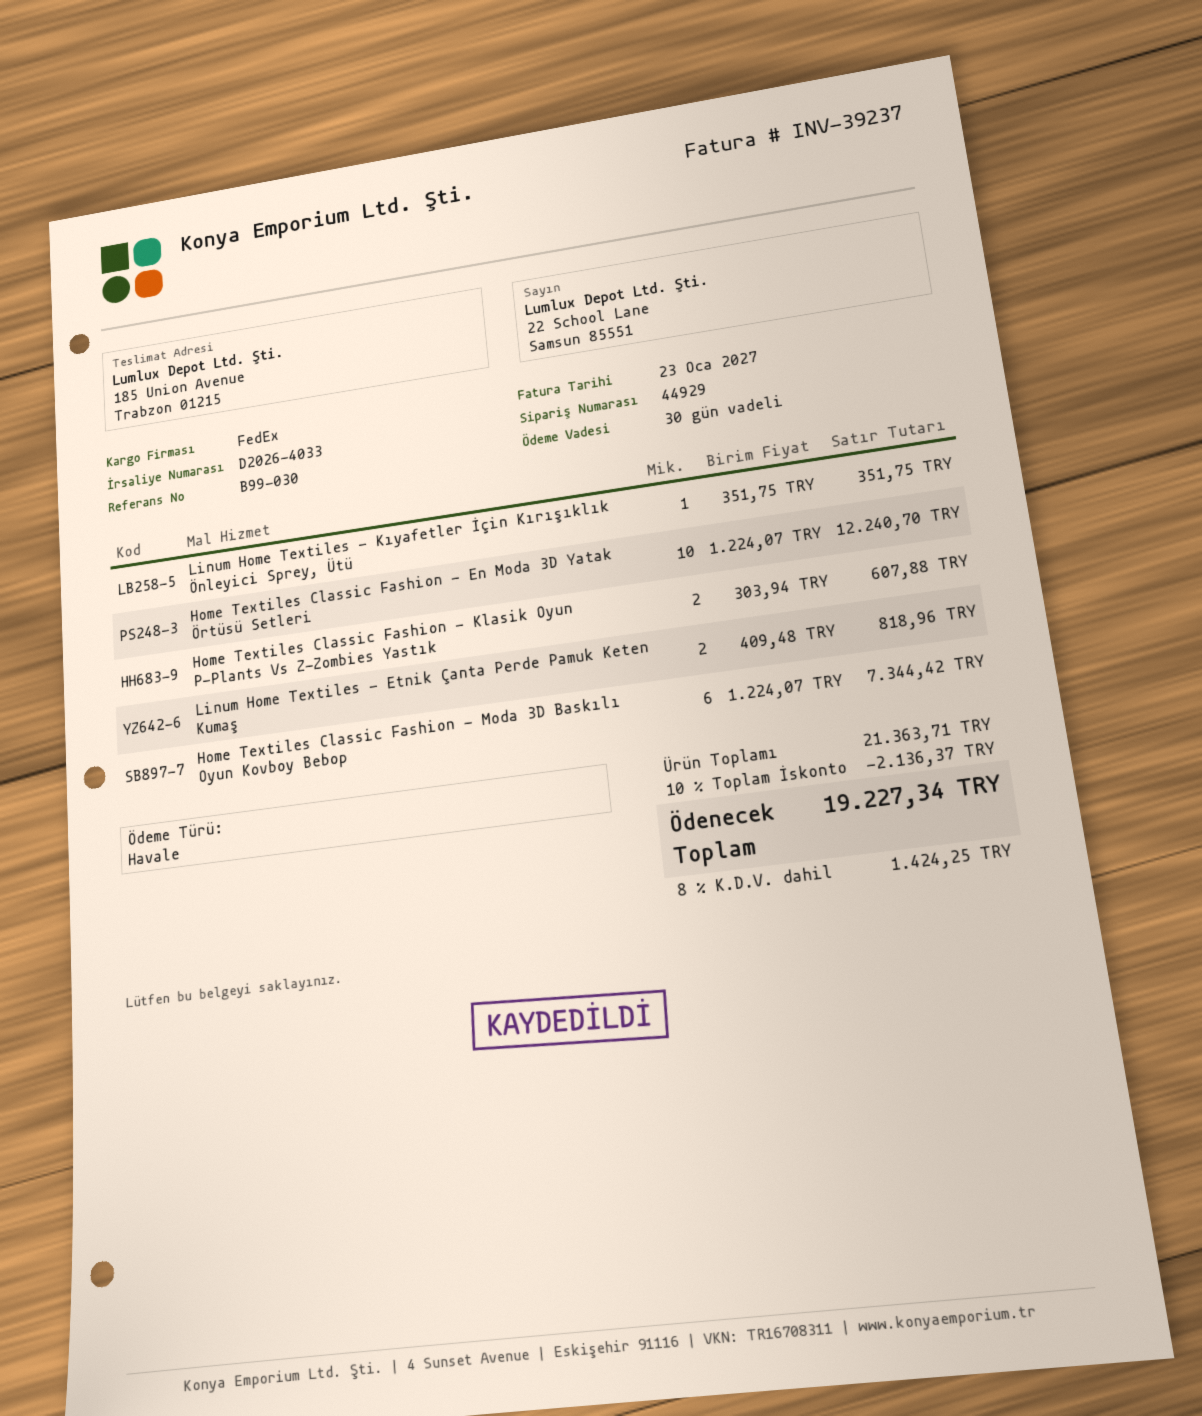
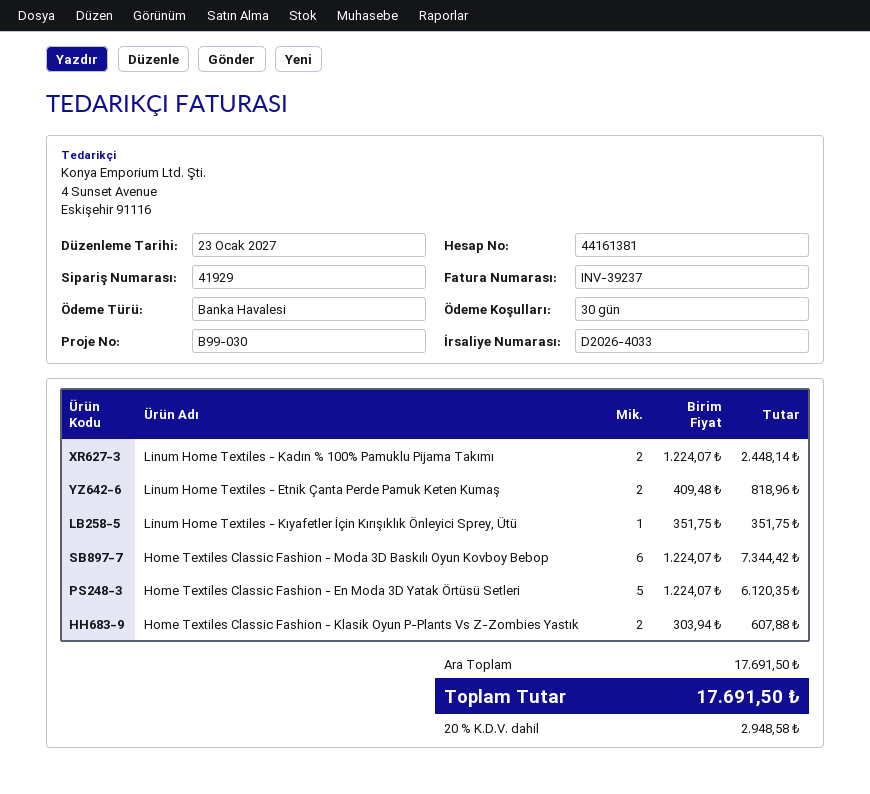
order number: 44929 -> 41929
Home Textiles Classic Fashion - En Moda 3D Yatak Örtüsü Setleri: 10 x 1224.07 = 12240.70 -> 5 x 1224.07 = 6120.35
Linum Home Textiles - Kadın % 100% Pamuklu Pijama Takımı: none -> 2 x 1224.07 = 2448.14
subtotal: 21363.71 -> 17691.50
discount: 10% = 2136.37 -> none
tax: 8% = 1424.25 -> 20% = 2948.58
total: 19227.34 -> 17691.50

